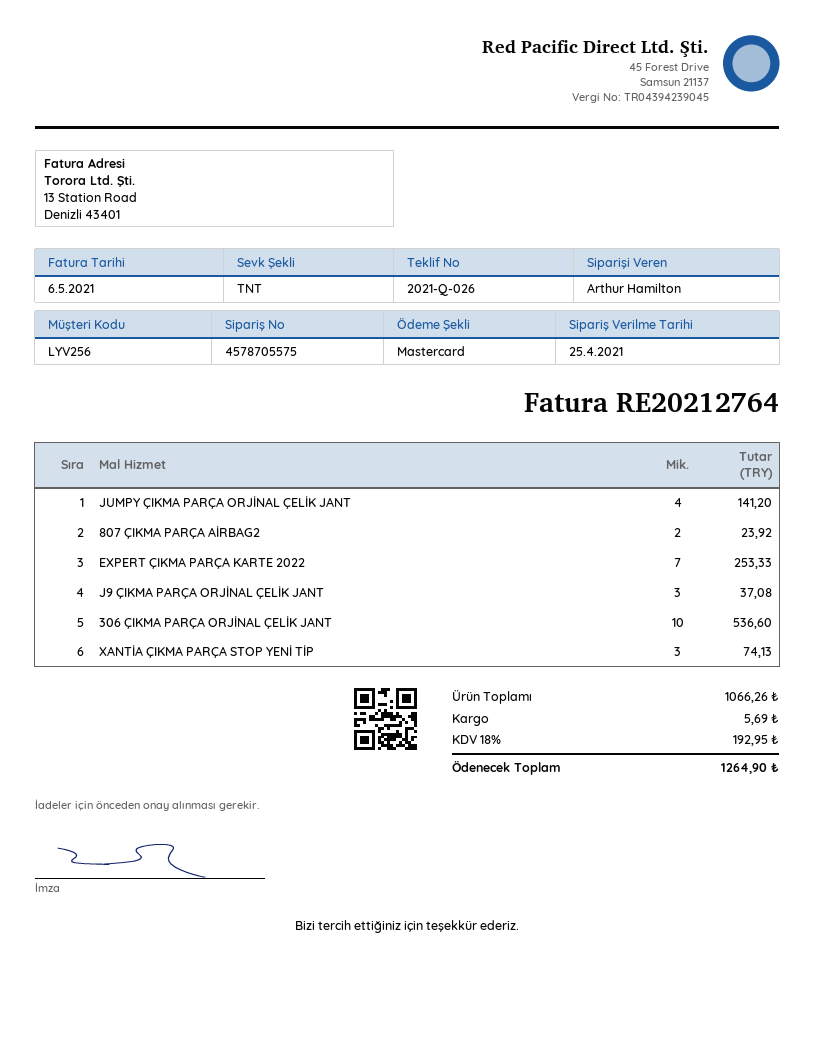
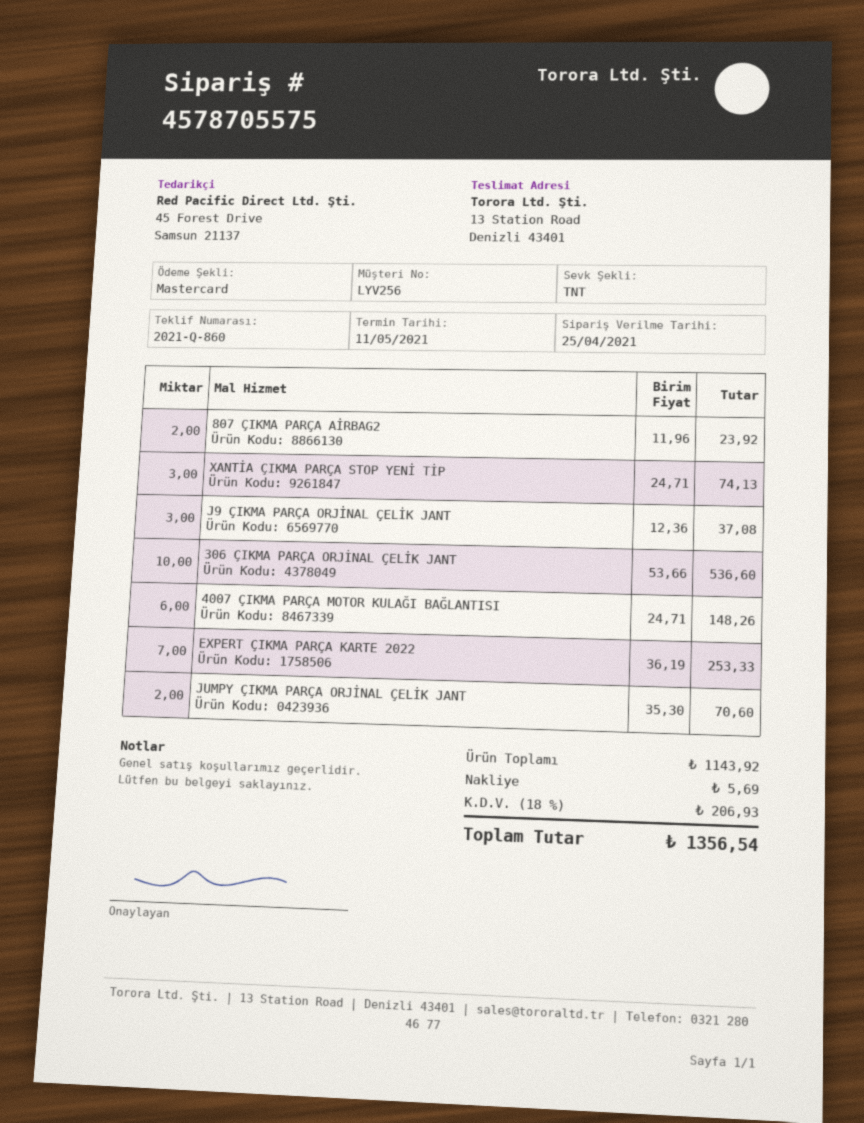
quote number: 2021-Q-026 -> 2021-Q-860
JUMPY ÇIKMA PARÇA ORJİNAL ÇELİK JANT: 4 for 141.20 -> 2 for 70.60
4007 ÇIKMA PARÇA MOTOR KULAĞI BAĞLANTISI: none -> 6 for 148.26
subtotal: 1066.26 -> 1143.92
tax: 18% = 192.95 -> 18% = 206.93
total: 1264.90 -> 1356.54

